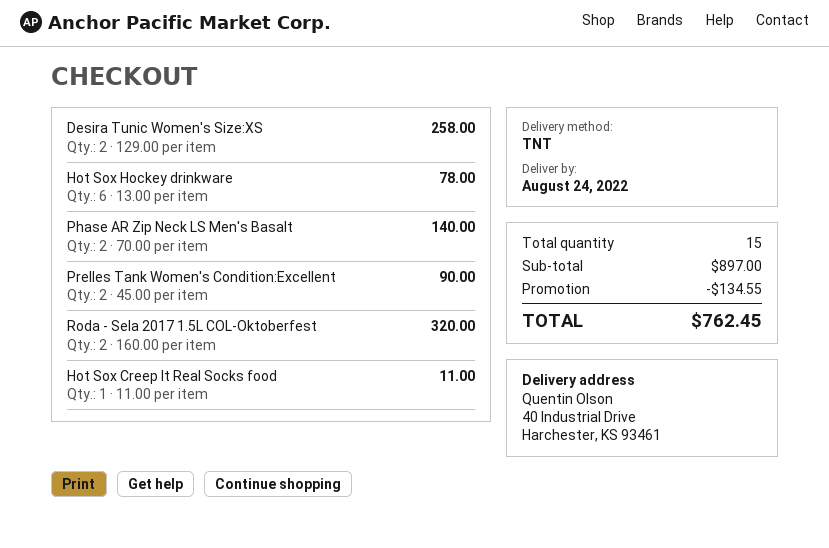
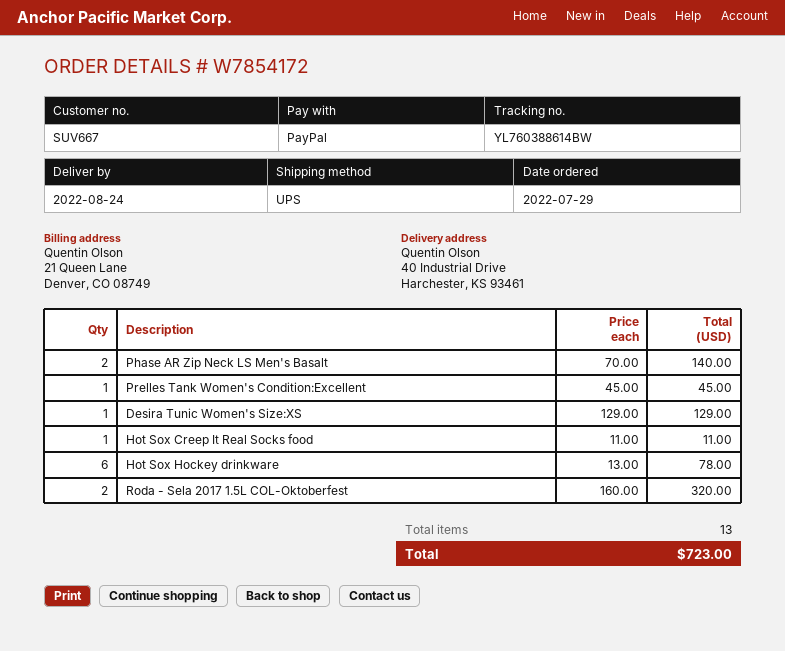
shipping method: TNT -> UPS
Desira Tunic Women's Size:XS: 2 x 129.00 = 258.00 -> 1 x 129.00 = 129.00
Prelles Tank Women's Condition:Excellent: 2 x 45.00 = 90.00 -> 1 x 45.00 = 45.00
total quantity: 15 -> 13
discount: 134.55 -> none
total: 762.45 -> 723.00

